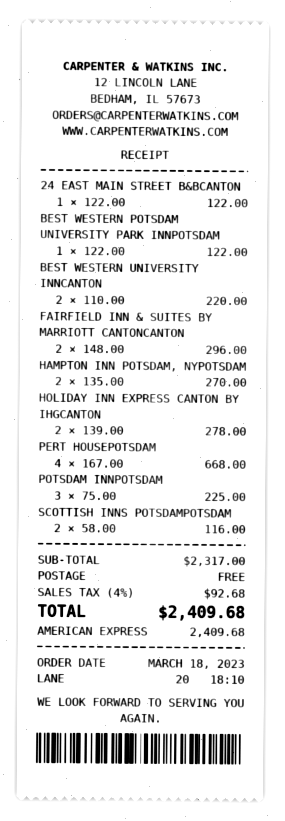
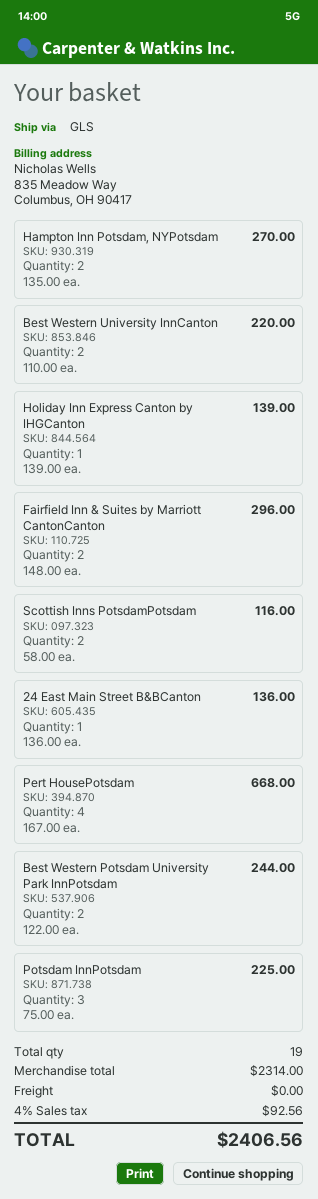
24 EAST MAIN STREET B&BCANTON: 1 x 122.00 = 122.00 -> 1 x 136.00 = 136.00
BEST WESTERN POTSDAM UNIVERSITY PARK INNPOTSDAM: 1 x 122.00 = 122.00 -> 2 x 122.00 = 244.00
HOLIDAY INN EXPRESS CANTON BY IHGCANTON: 2 x 139.00 = 278.00 -> 1 x 139.00 = 139.00
subtotal: 2317.00 -> 2314.00
tax: 4% = 92.68 -> 4% = 92.56
total: 2409.68 -> 2406.56

